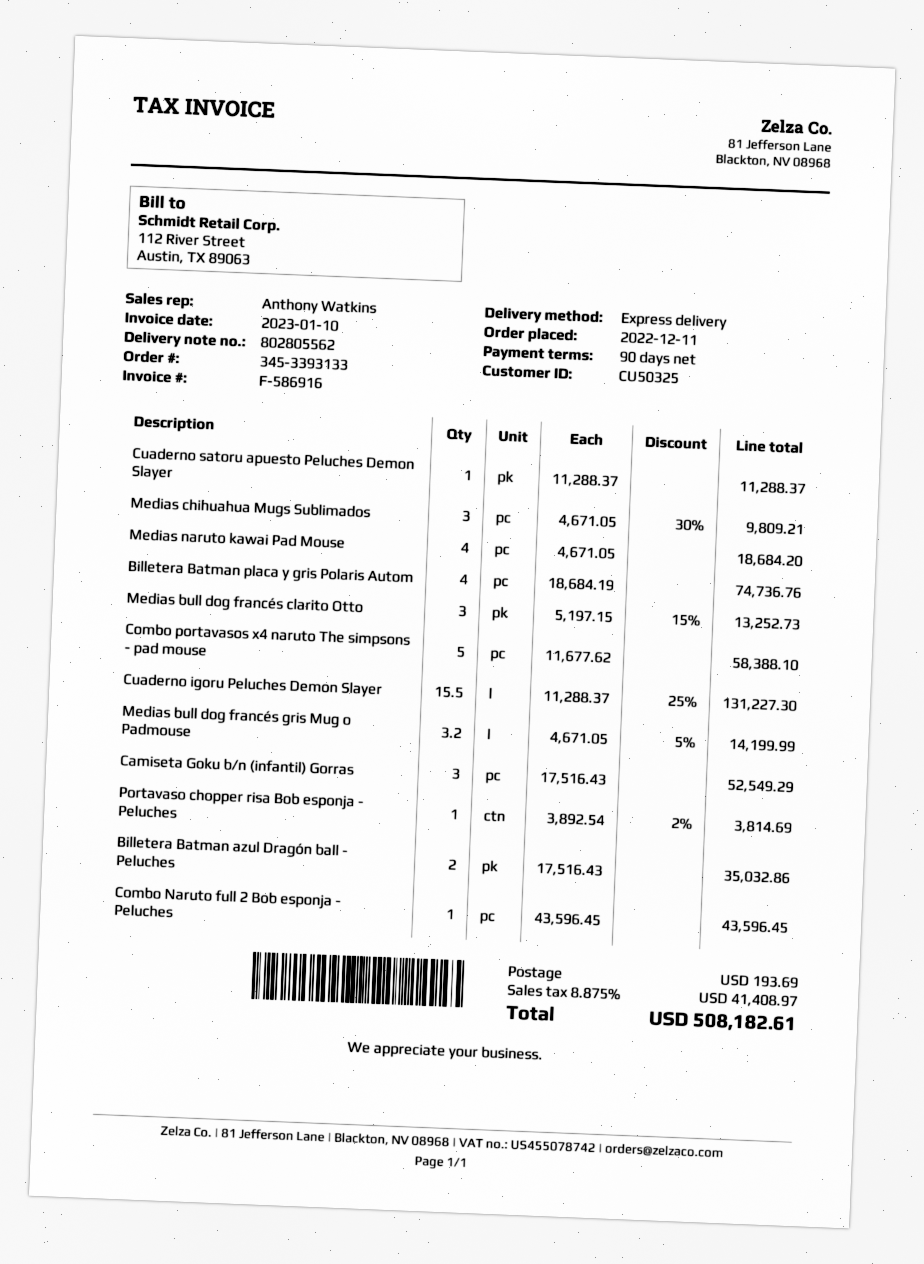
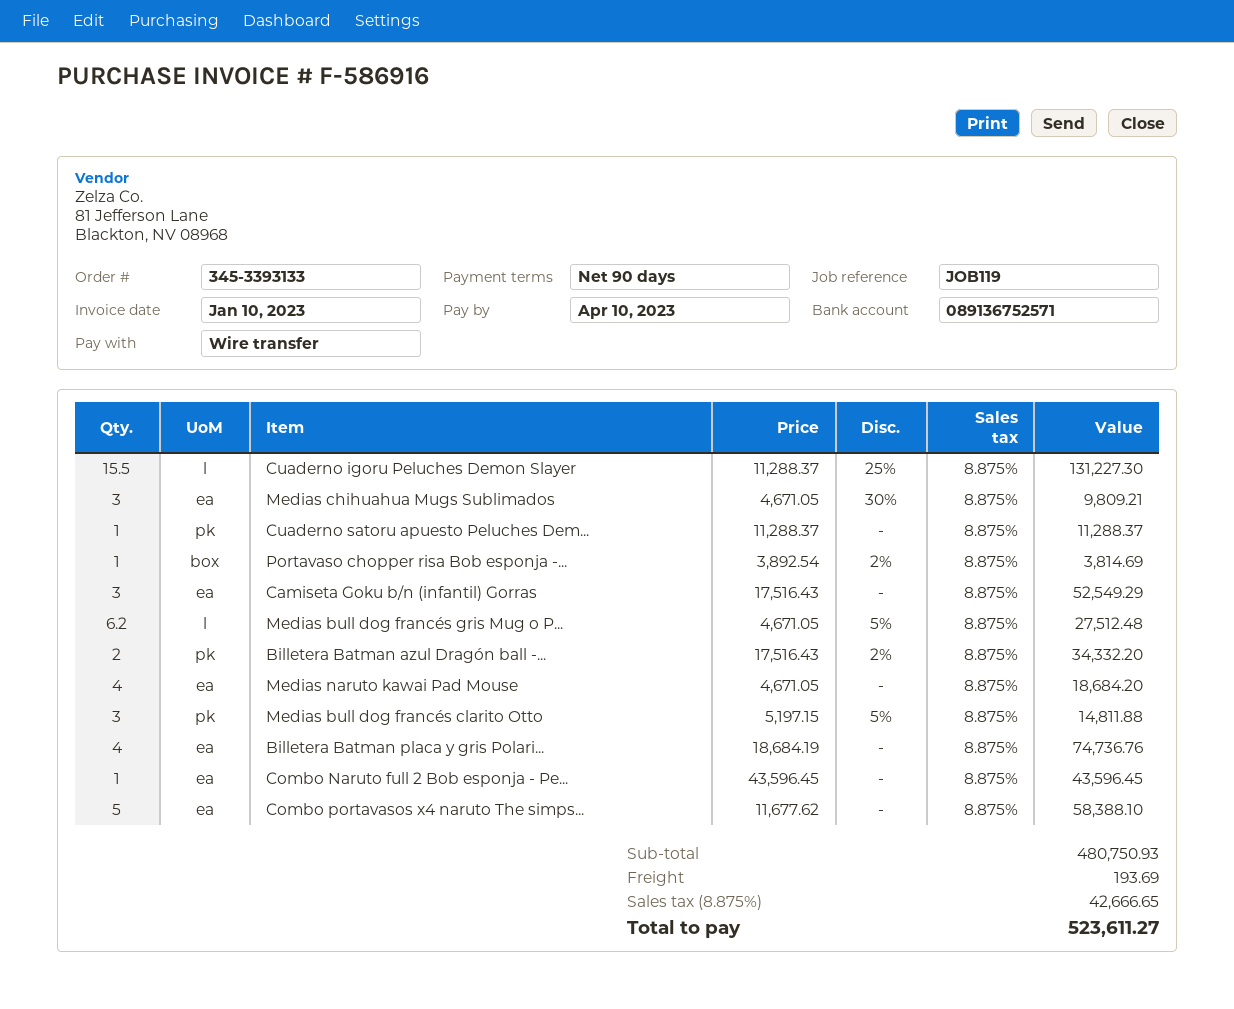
Medias bull dog francés clarito Otto: 3 x 5197.15 - 15% = 13252.73 -> 3 x 5197.15 - 5% = 14811.88
Medias bull dog francés gris Mug o Padmouse: 3.2 x 4671.05 - 5% = 14199.99 -> 6.2 x 4671.05 - 5% = 27512.48
Billetera Batman azul Dragón ball - Peluches: 2 x 17516.43 = 35032.86 -> 2 x 17516.43 - 2% = 34332.20
tax: 8.875% = 41408.97 -> 8.875% = 42666.65
total: 508182.61 -> 523611.27

